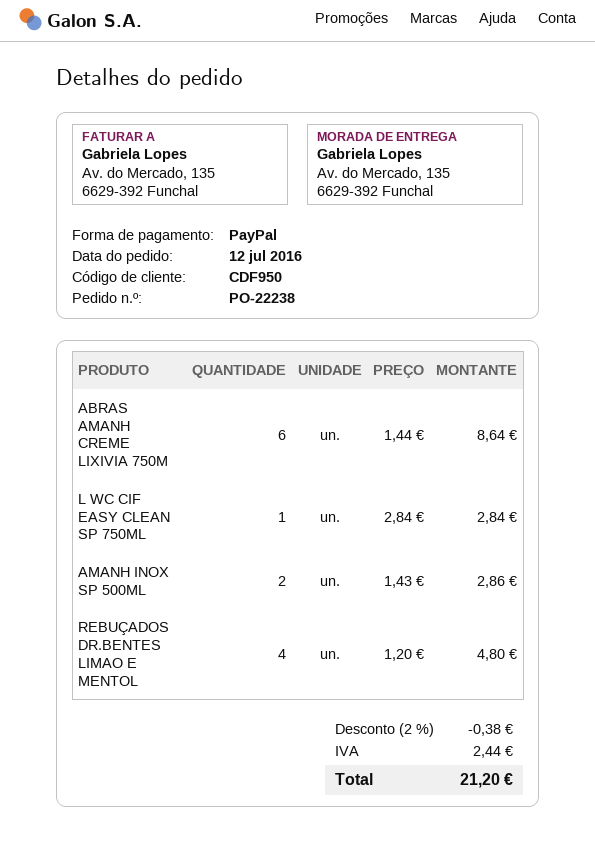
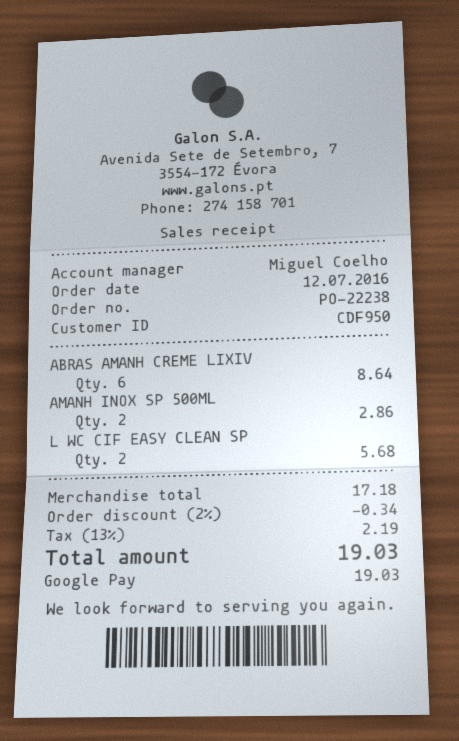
payment method: PayPal -> Google Pay
L WC CIF EASY CLEAN SP 750ML: 1 for 2.84 -> 2 for 5.68
REBUÇADOS DR.BENTES LIMAO E MENTOL: 4 for 4.80 -> none
discount: 2% = 0.38 -> 2% = 0.34
tax: 2.44 -> 2.19
total: 21.20 -> 19.03

